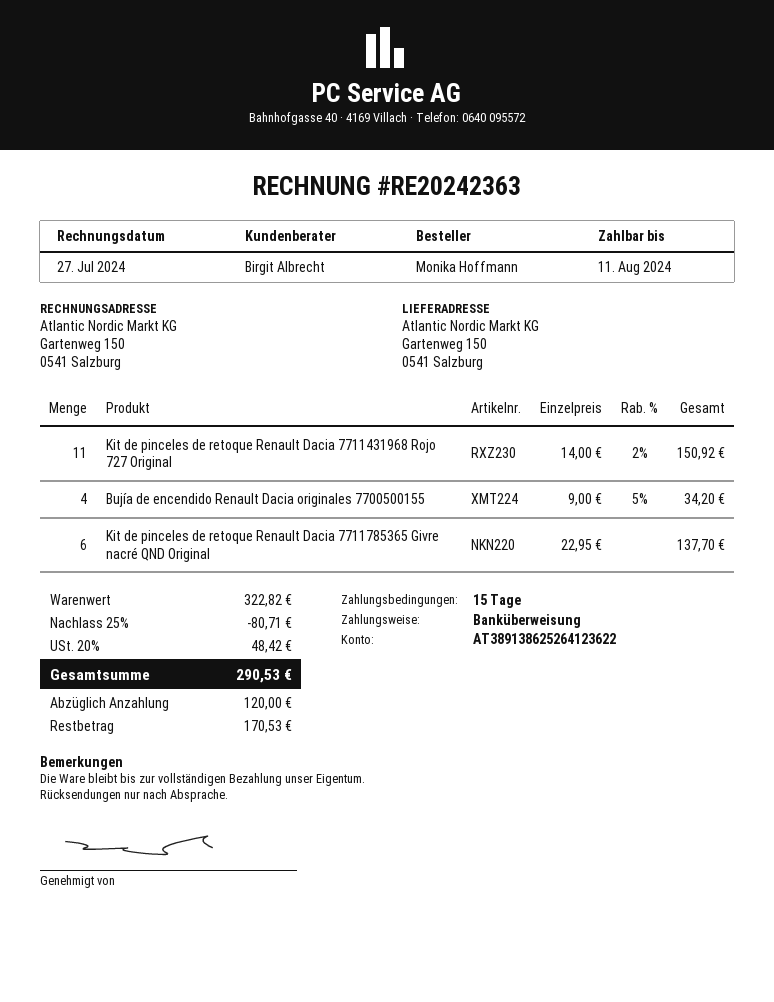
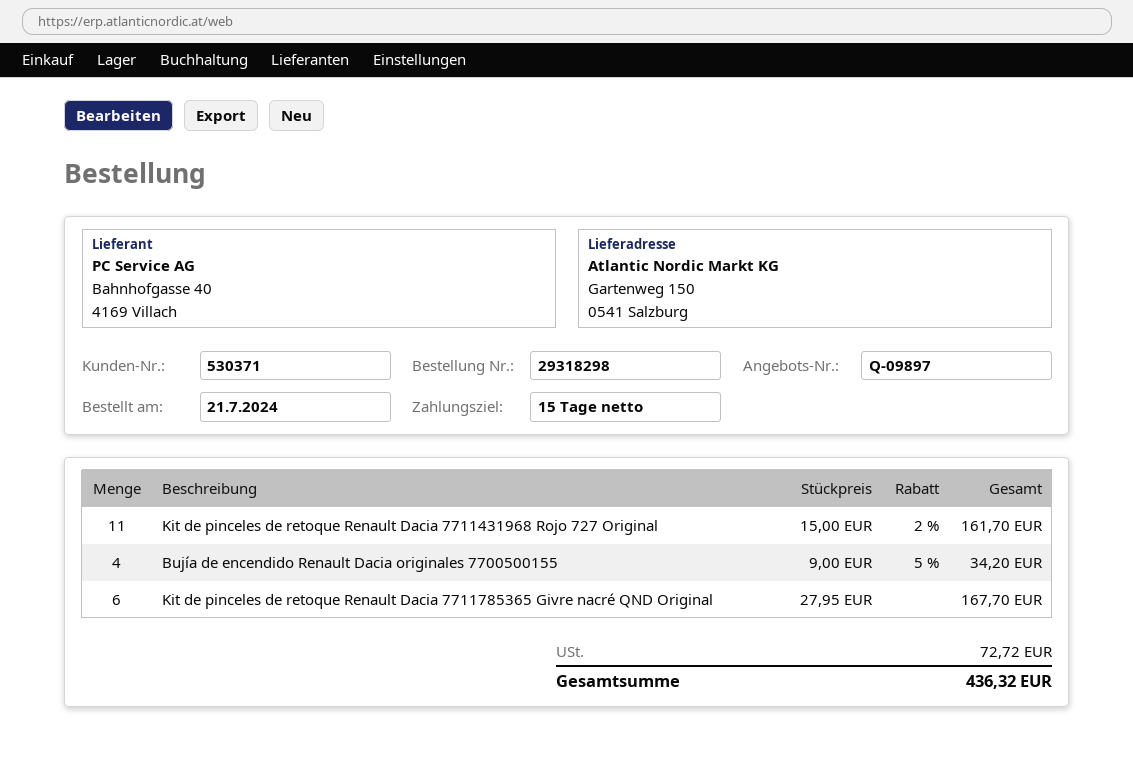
Kit de pinceles de retoque Renault Dacia 7711431968 Rojo 727 Original: 11 x 14.00 - 2% = 150.92 -> 11 x 15.00 - 2% = 161.70
Kit de pinceles de retoque Renault Dacia 7711785365 Givre nacré QND Original: 6 x 22.95 = 137.70 -> 6 x 27.95 = 167.70
discount: 25% = 80.71 -> none
tax: 48.42 -> 72.72
total: 290.53 -> 436.32

